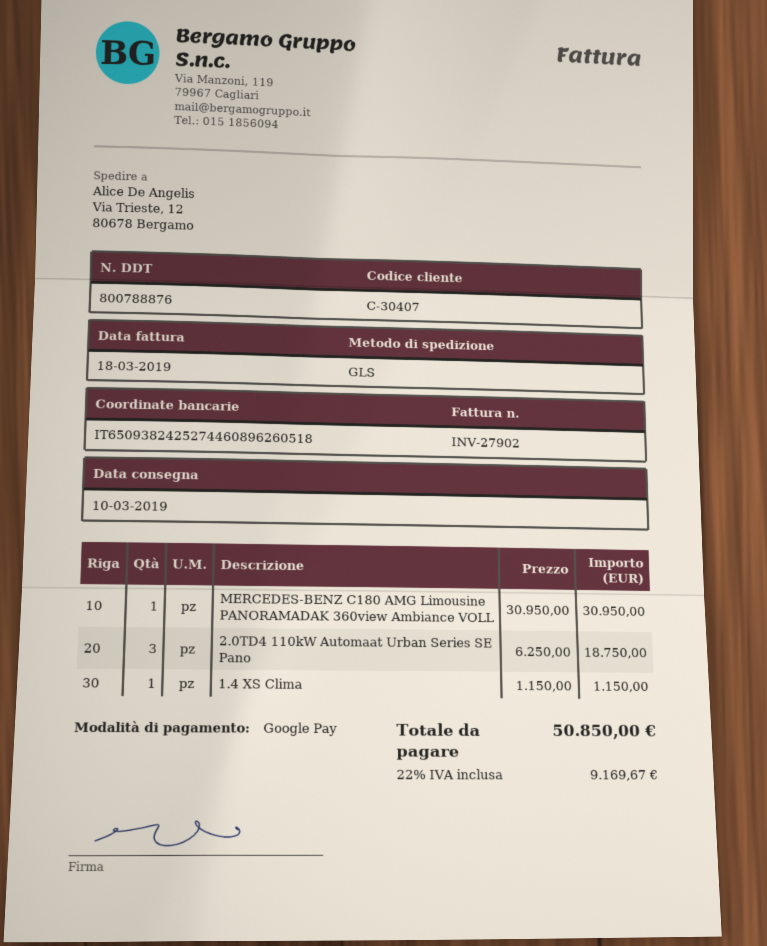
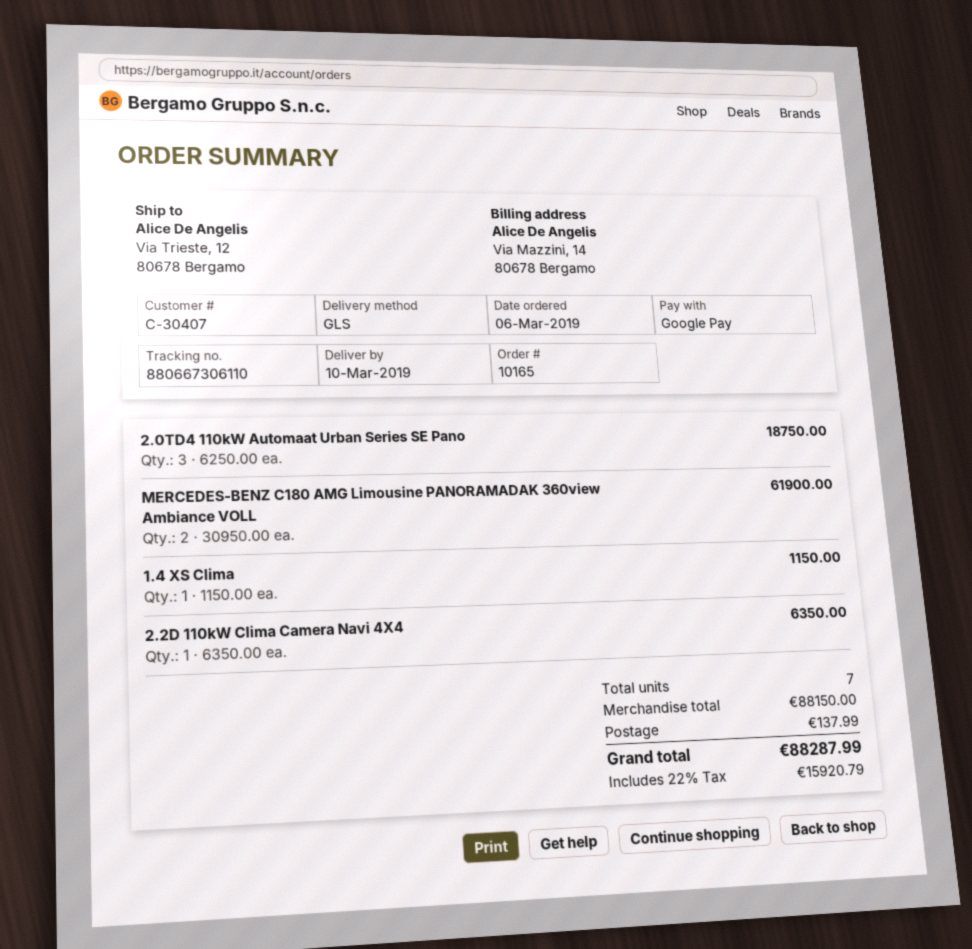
MERCEDES-BENZ C180 AMG Limousine PANORAMADAK 360view Ambiance VOLL: 1 x 30950.00 = 30950.00 -> 2 x 30950.00 = 61900.00
2.2D 110kW Clima Camera Navi 4X4: none -> 1 x 6350.00 = 6350.00
shipping: none -> 137.99
tax: 22% = 9169.67 -> 22% = 15920.79
total: 50850.00 -> 88287.99

